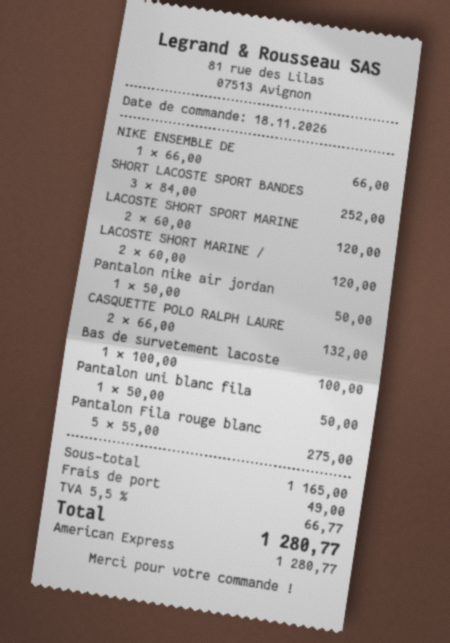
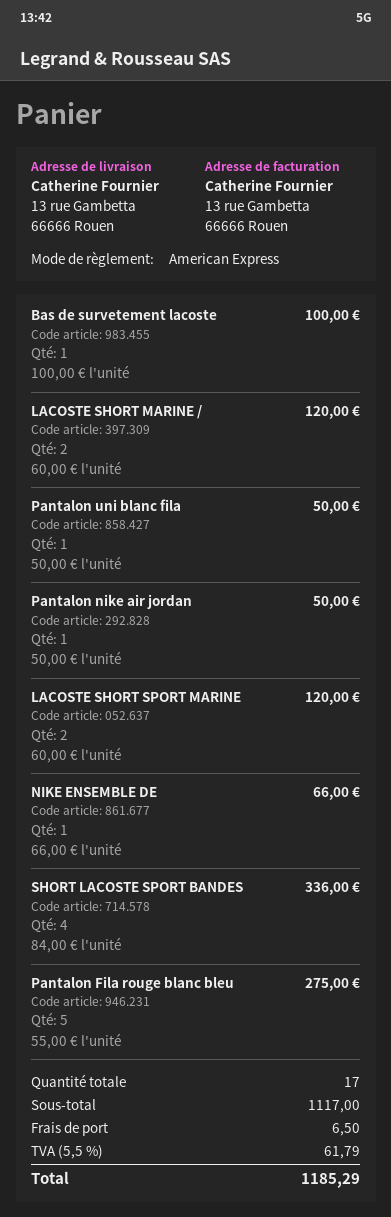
SHORT LACOSTE SPORT BANDES: 3 x 84.00 = 252.00 -> 4 x 84.00 = 336.00
CASQUETTE POLO RALPH LAURE: 2 x 66.00 = 132.00 -> none
subtotal: 1165.00 -> 1117.00
shipping: 49.00 -> 6.50
tax: 5.5% = 66.77 -> 5.5% = 61.79
total: 1280.77 -> 1185.29

